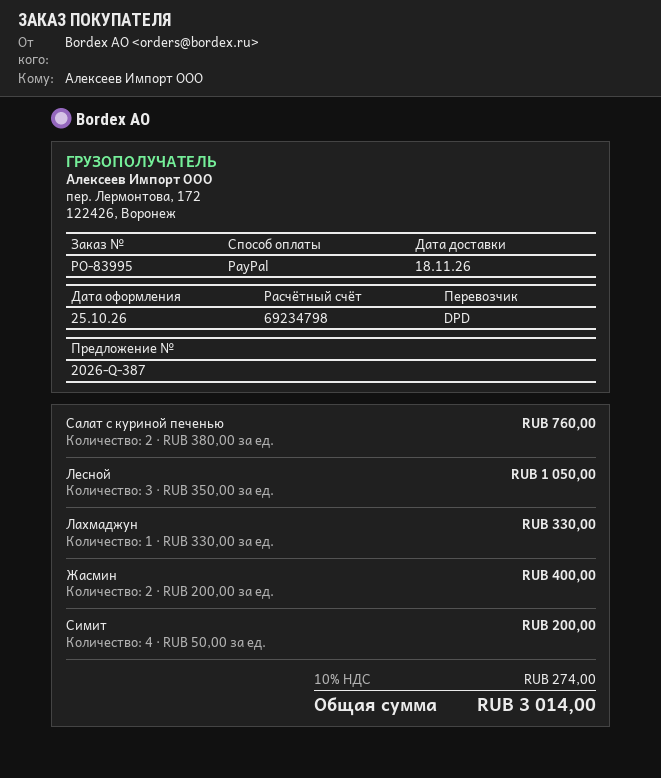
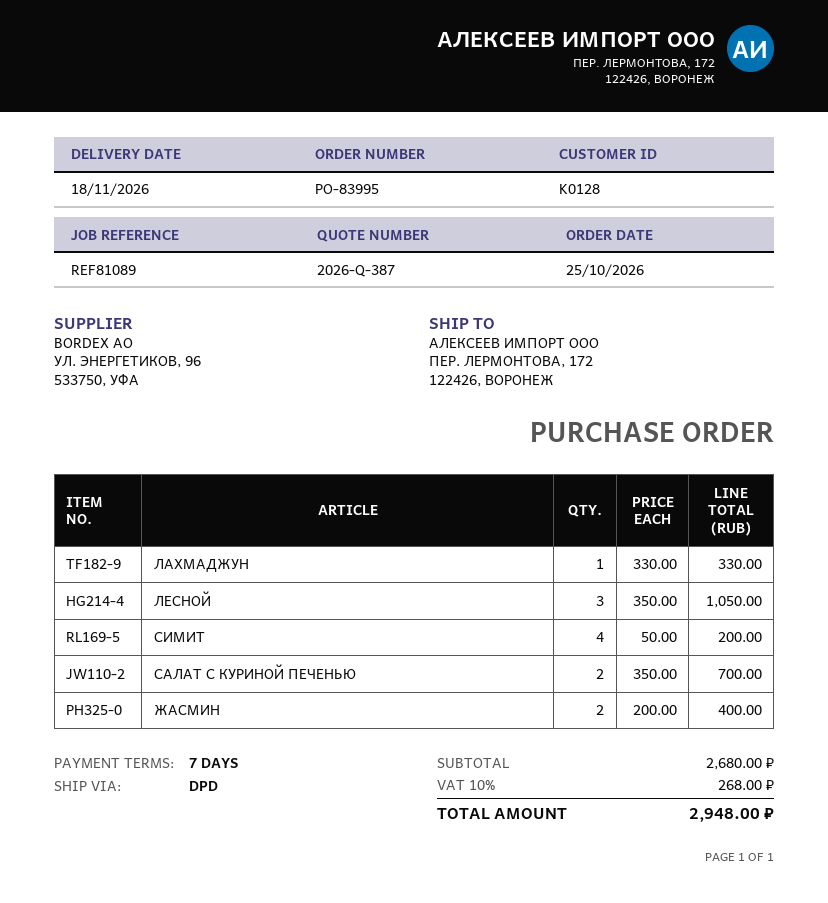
Салат с куриной печенью: 2 x 380.00 = 760.00 -> 2 x 350.00 = 700.00
tax: 10% = 274.00 -> 10% = 268.00
total: 3014.00 -> 2948.00

